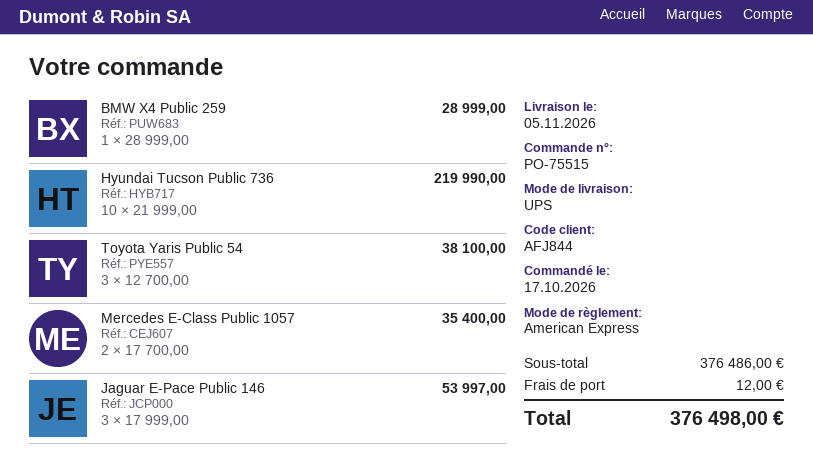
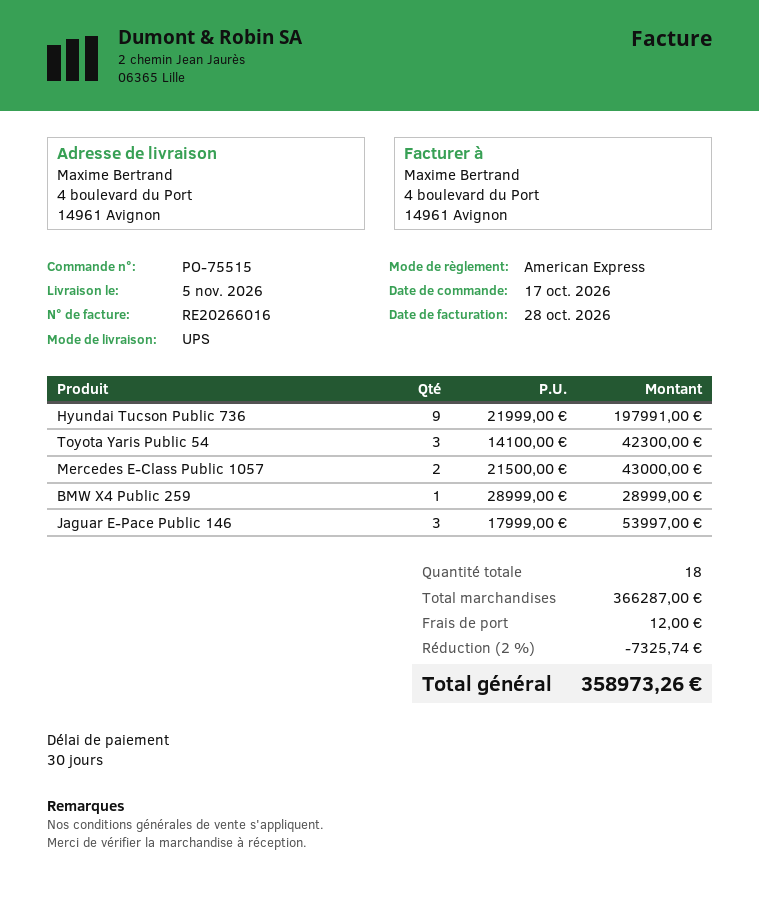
Hyundai Tucson Public 736: 10 x 21999.00 = 219990.00 -> 9 x 21999.00 = 197991.00
Toyota Yaris Public 54: 3 x 12700.00 = 38100.00 -> 3 x 14100.00 = 42300.00
Mercedes E-Class Public 1057: 2 x 17700.00 = 35400.00 -> 2 x 21500.00 = 43000.00
subtotal: 376486.00 -> 366287.00
discount: none -> 2% = 7325.74
total: 376498.00 -> 358973.26

